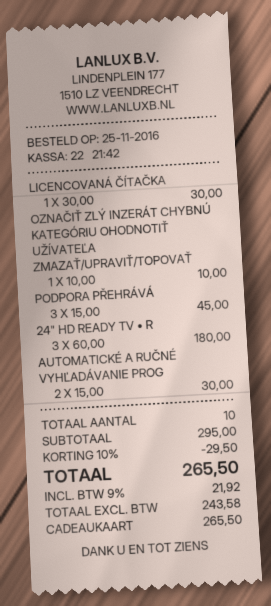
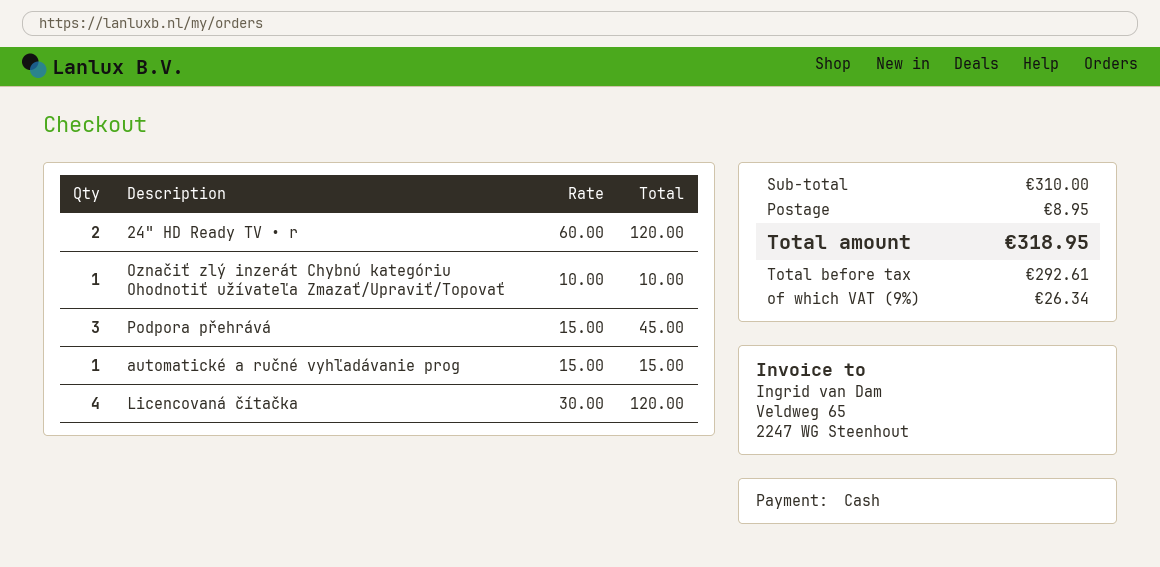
payment method: gift card -> cash
LICENCOVANÁ ČÍTAČKA: 1 x 30.00 = 30.00 -> 4 x 30.00 = 120.00
24" HD READY TV • R: 3 x 60.00 = 180.00 -> 2 x 60.00 = 120.00
AUTOMATICKÉ A RUČNÉ VYHĽADÁVANIE PROG: 2 x 15.00 = 30.00 -> 1 x 15.00 = 15.00
subtotal: 295.00 -> 310.00
discount: 10% = 29.50 -> none
shipping: none -> 8.95
net: 243.58 -> 292.61
tax: 9% = 21.92 -> 9% = 26.34
total: 265.50 -> 318.95

